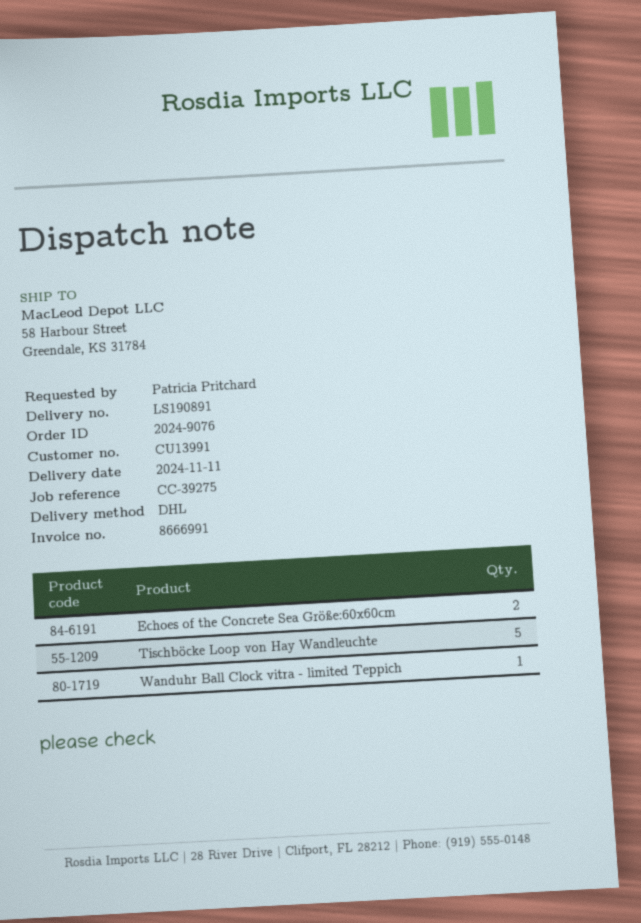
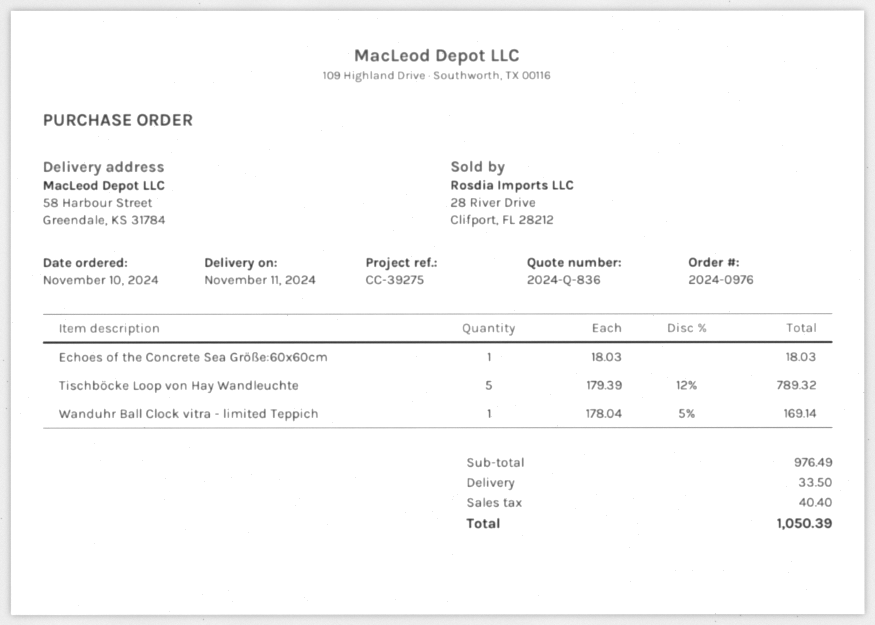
order number: 2024-9076 -> 2024-0976
Echoes of the Concrete Sea Größe:60x60cm: 2 -> 1

